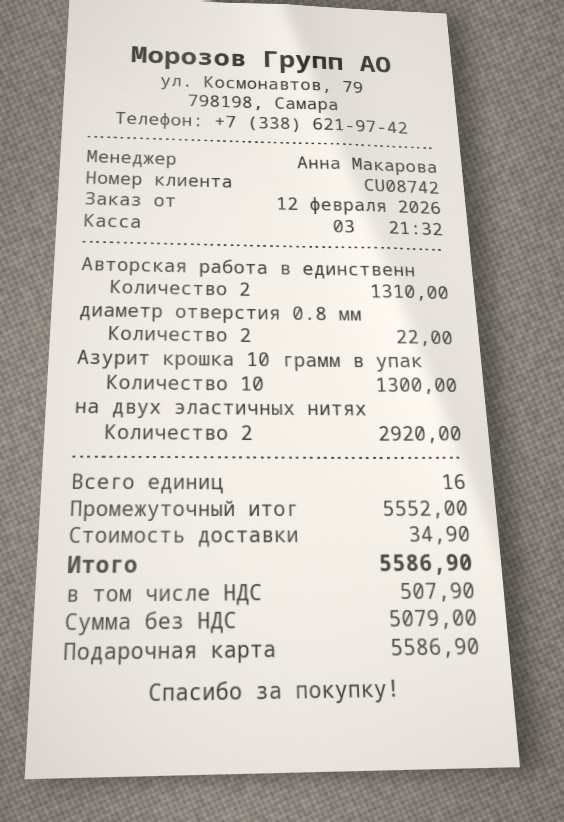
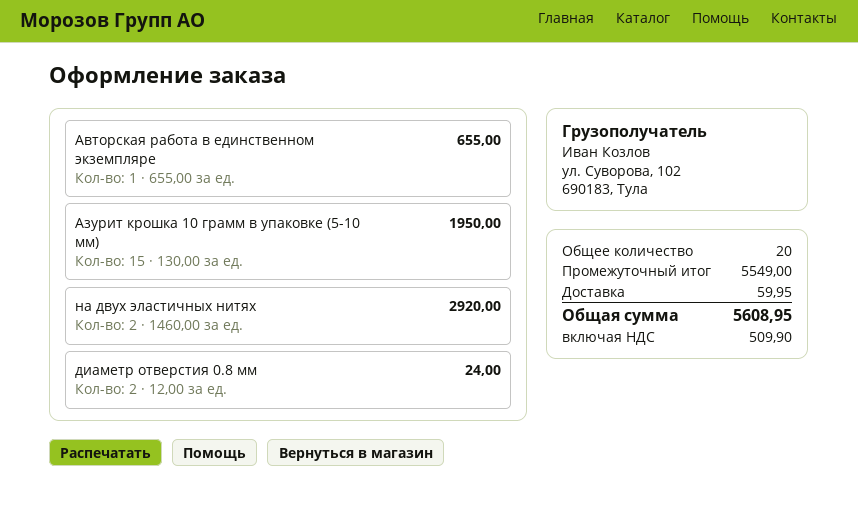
Авторская работа в единственн: 2 for 1310.00 -> 1 for 655.00
диаметр отверстия 0.8 мм: 2 for 22.00 -> 2 for 24.00
Азурит крошка 10 грамм в упак: 10 for 1300.00 -> 15 for 1950.00
total quantity: 16 -> 20
subtotal: 5552.00 -> 5549.00
shipping: 34.90 -> 59.95
tax: 507.90 -> 509.90
total: 5586.90 -> 5608.95

